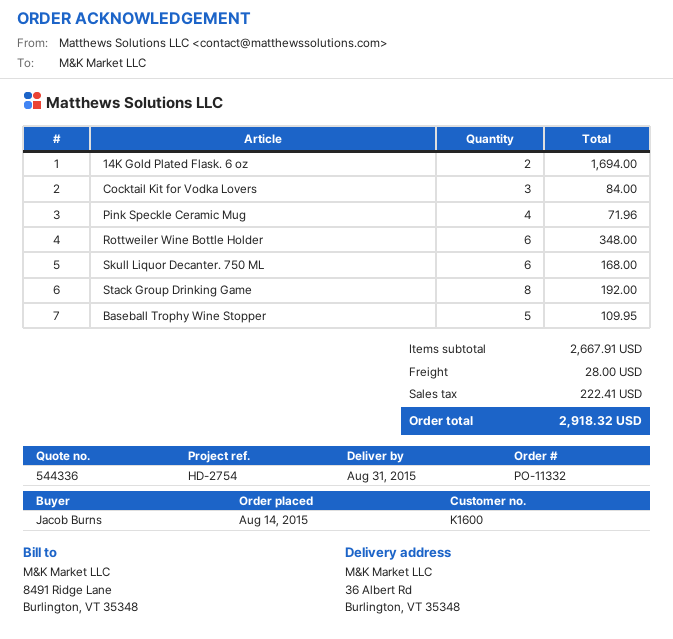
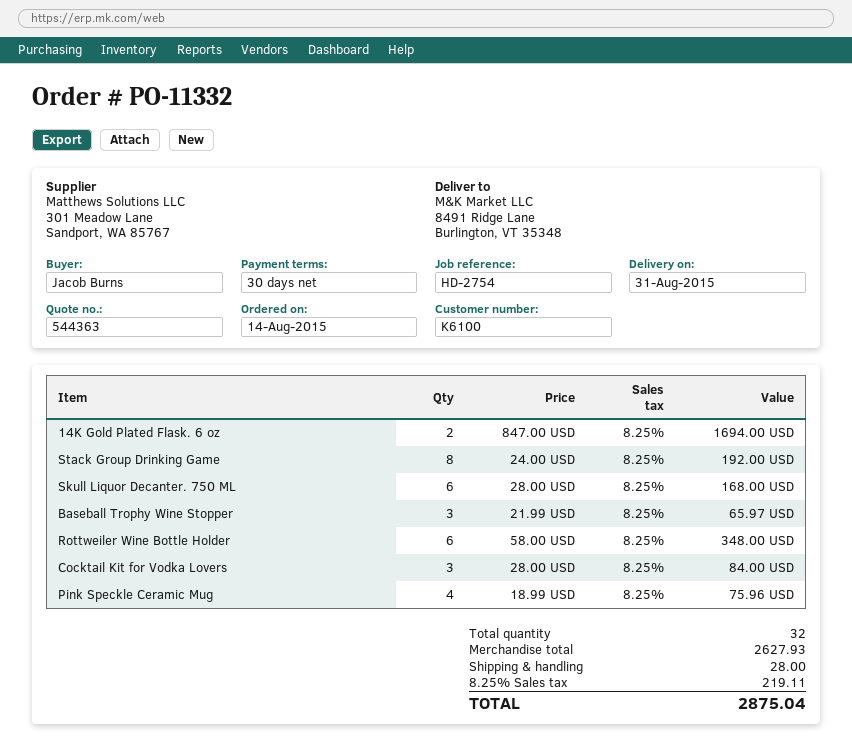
quote number: 544336 -> 544363
customer number: K1600 -> K6100
ship to: 36 Albert Rd, Burlington, VT 35348 -> 8491 Ridge Lane, Burlington, VT 35348
Pink Speckle Ceramic Mug: 4 for 71.96 -> 4 for 75.96
Baseball Trophy Wine Stopper: 5 for 109.95 -> 3 for 65.97
subtotal: 2667.91 -> 2627.93
tax: 222.41 -> 219.11
total: 2918.32 -> 2875.04

